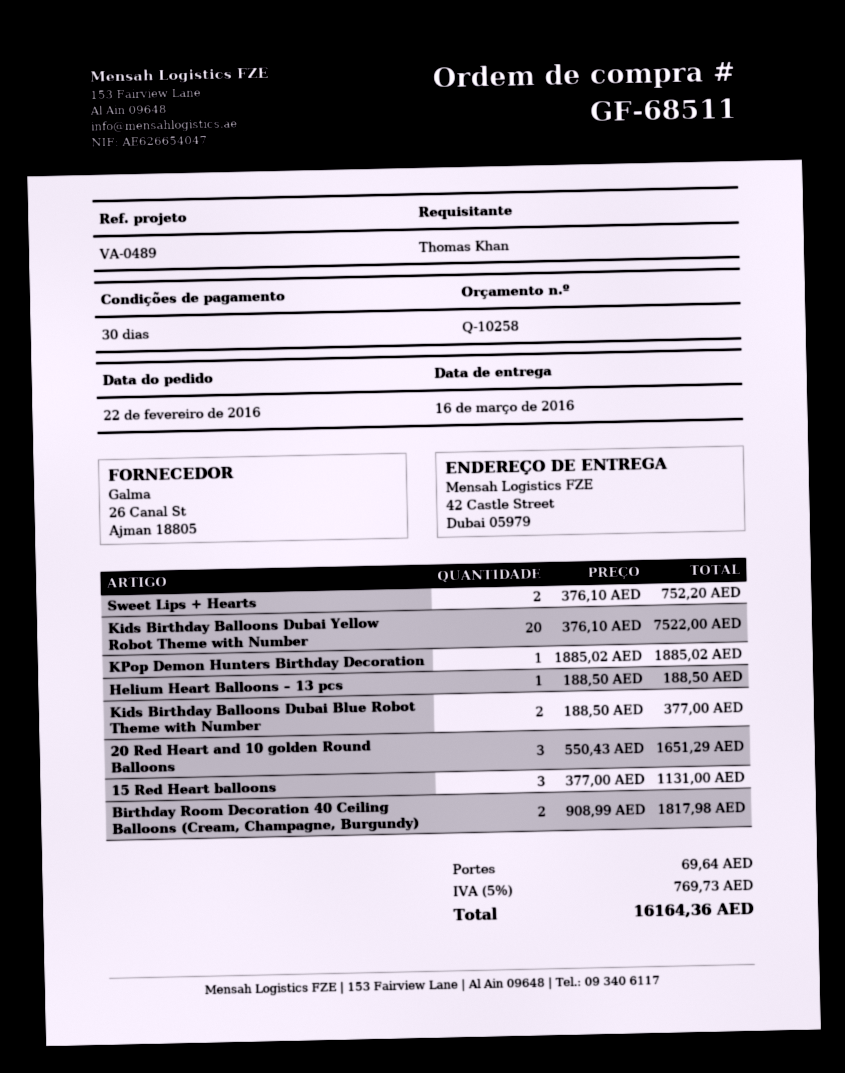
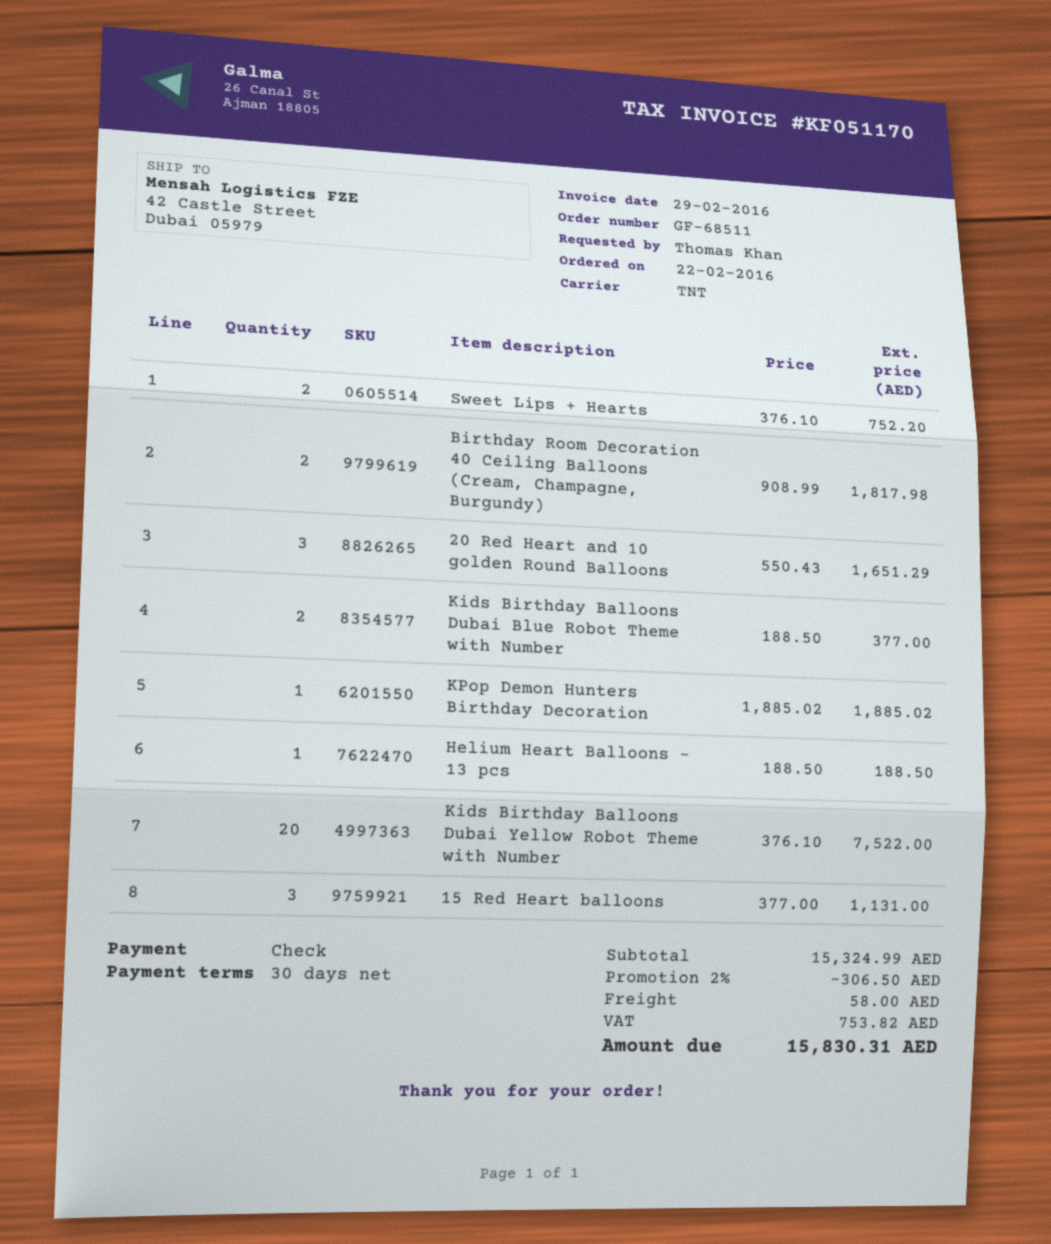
discount: none -> 2% = 306.50
shipping: 69.64 -> 58.00
tax: 769.73 -> 753.82
total: 16164.36 -> 15830.31

